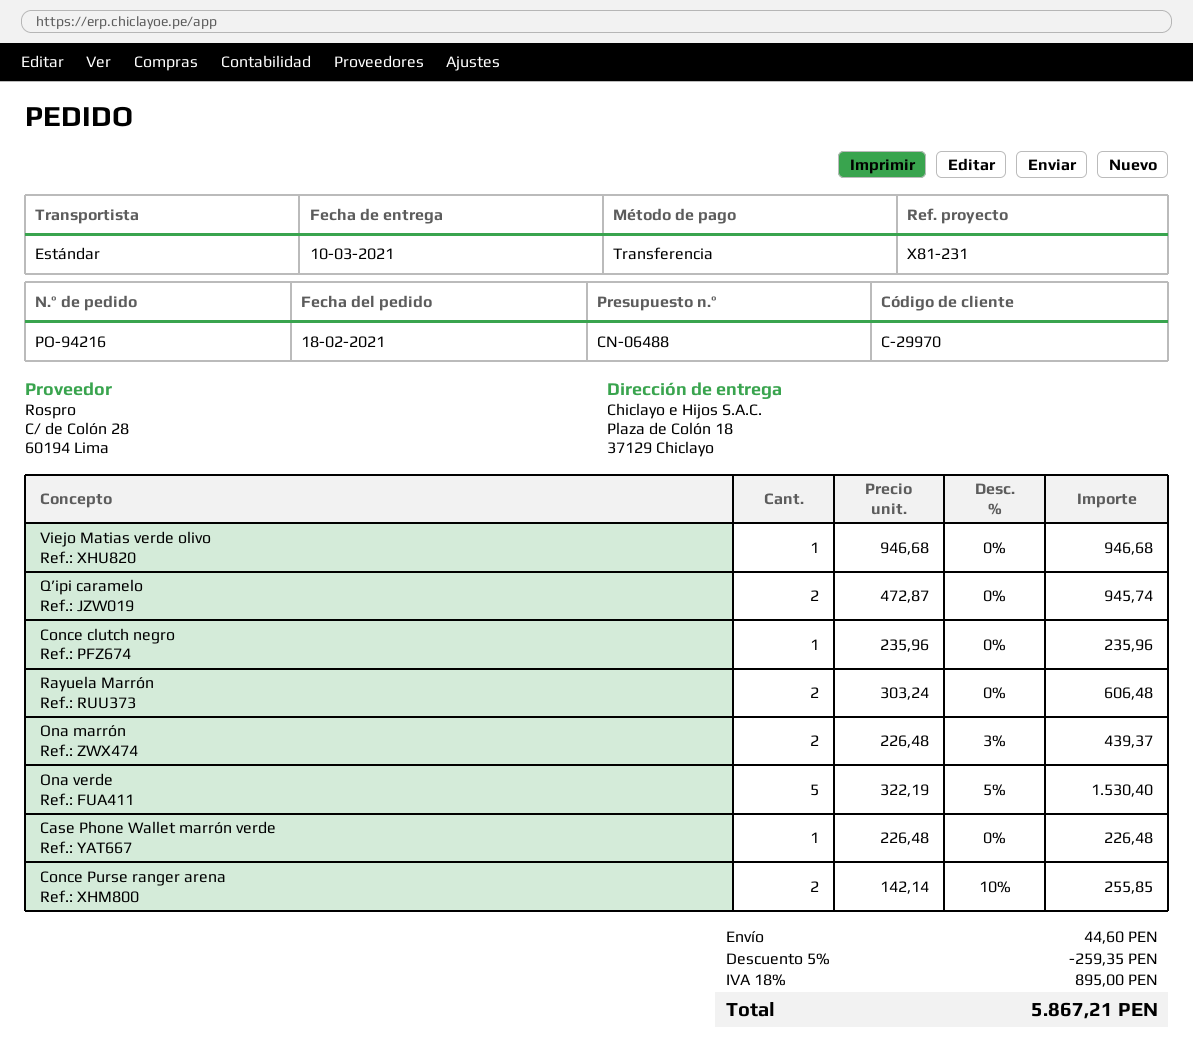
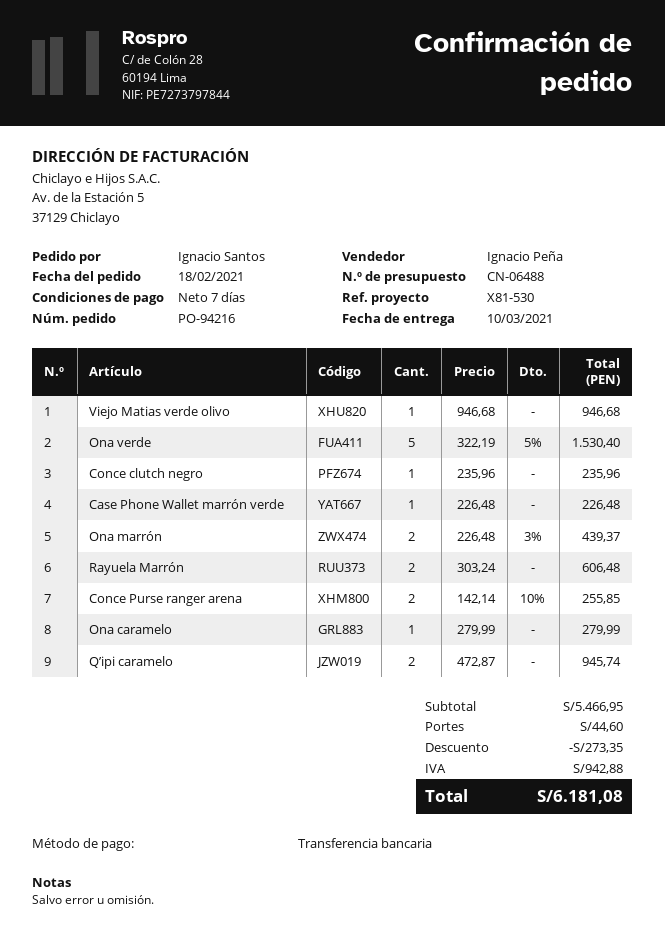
reference: X81-231 -> X81-530
Ona caramelo: none -> 1 x 279.99 = 279.99
discount: 259.35 -> 273.35
tax: 895.00 -> 942.88
total: 5867.21 -> 6181.08

